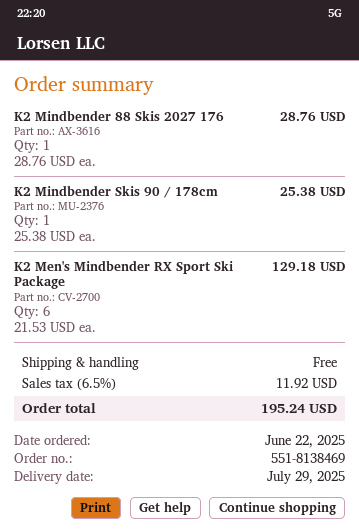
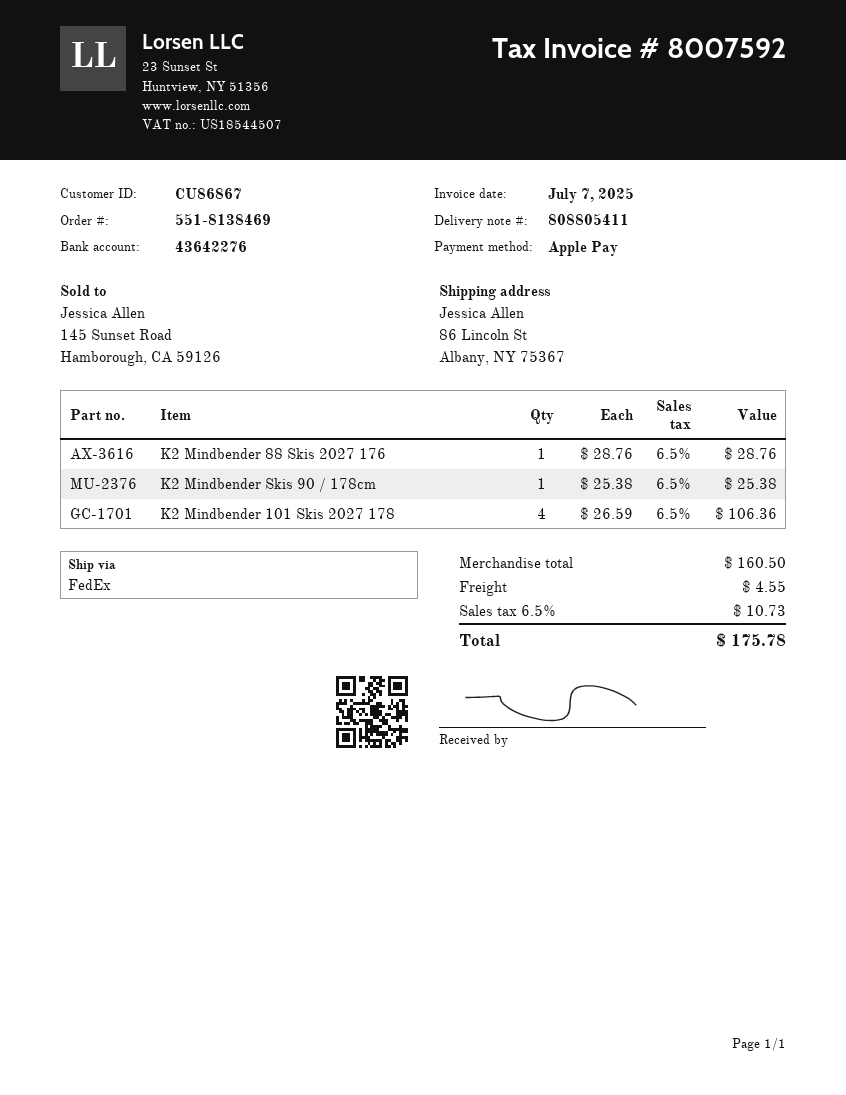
K2 Men's Mindbender RX Sport Ski Package: 6 x 21.53 = 129.18 -> none
K2 Mindbender 101 Skis 2027 178: none -> 4 x 26.59 = 106.36
shipping: 0.00 -> 4.55
tax: 6.5% = 11.92 -> 6.5% = 10.73
total: 195.24 -> 175.78

